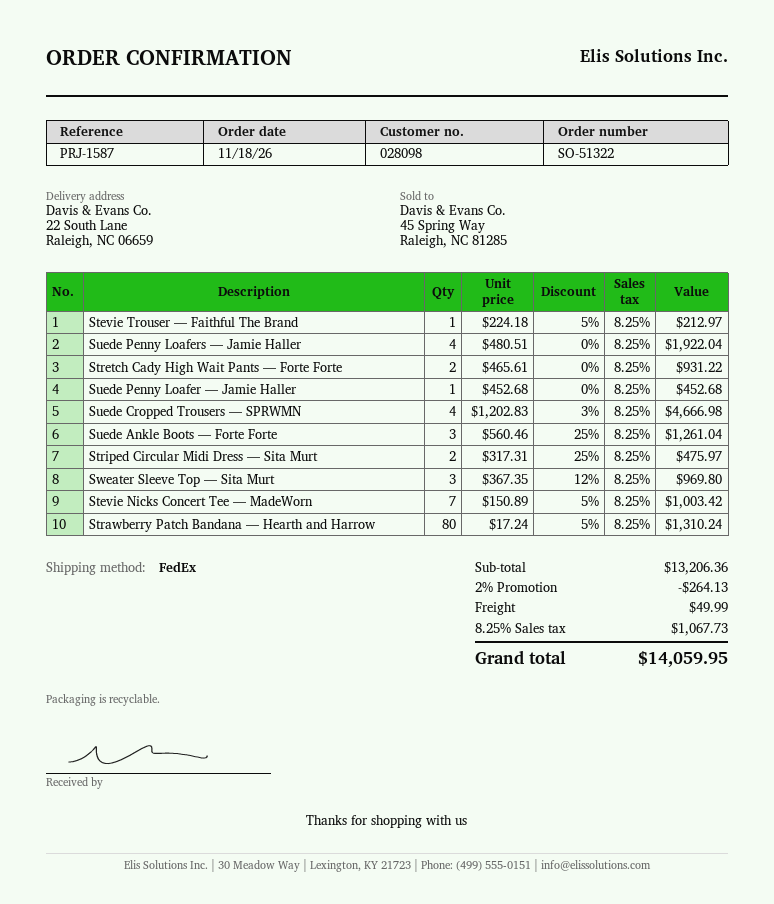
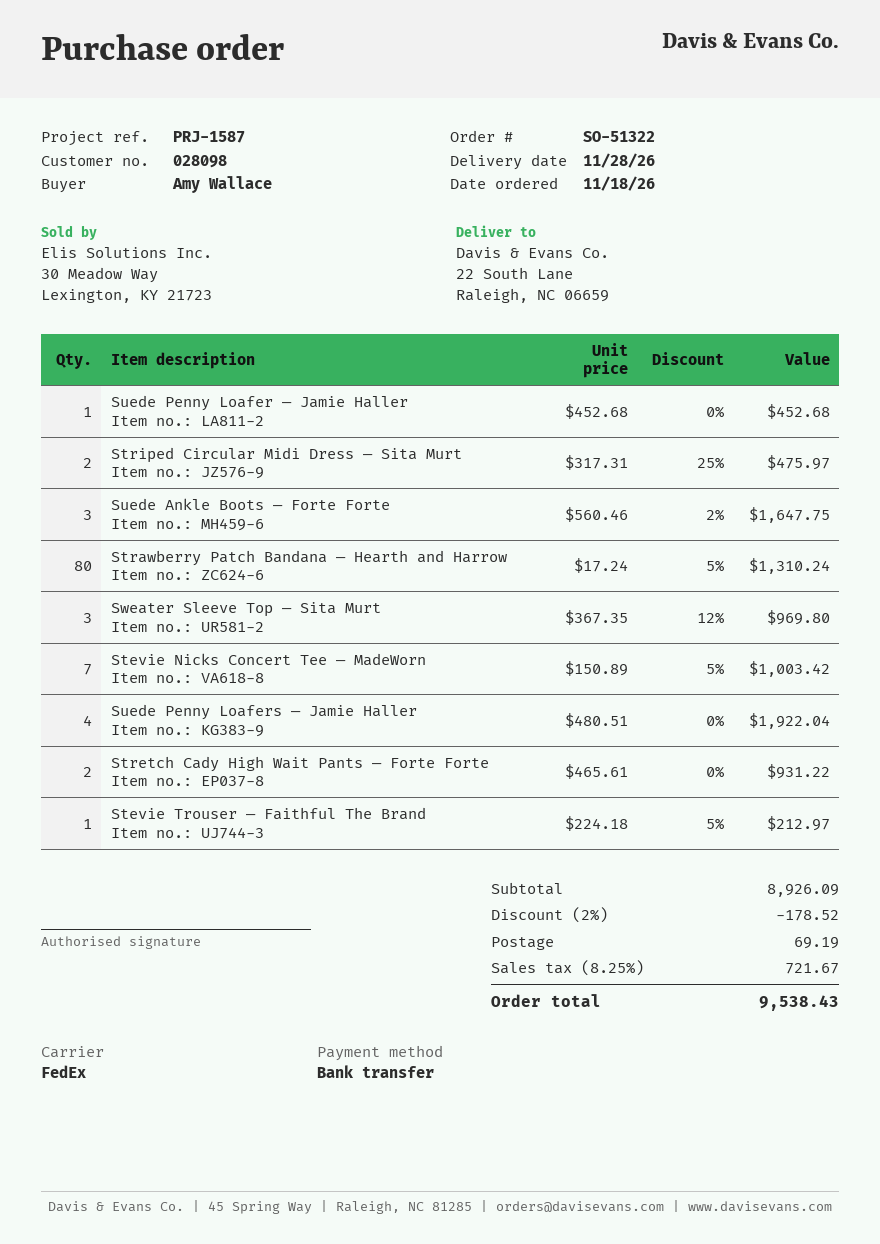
Suede Cropped Trousers — SPRWMN: 4 x 1202.83 - 3% = 4666.98 -> none
Suede Ankle Boots — Forte Forte: 3 x 560.46 - 25% = 1261.04 -> 3 x 560.46 - 2% = 1647.75
subtotal: 13206.36 -> 8926.09
discount: 2% = 264.13 -> 2% = 178.52
shipping: 49.99 -> 69.19
tax: 8.25% = 1067.73 -> 8.25% = 721.67
total: 14059.95 -> 9538.43

